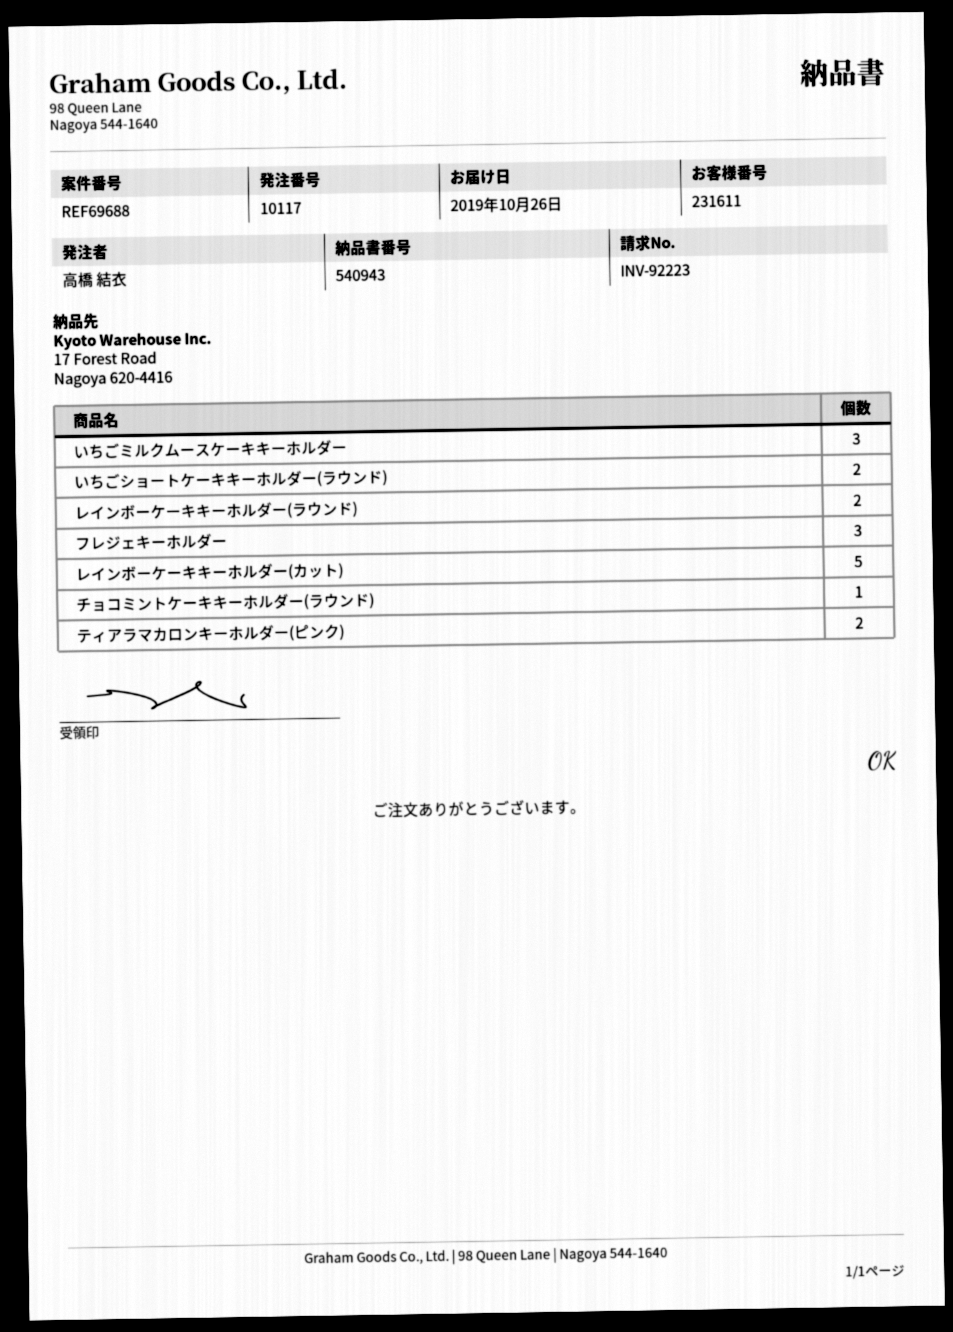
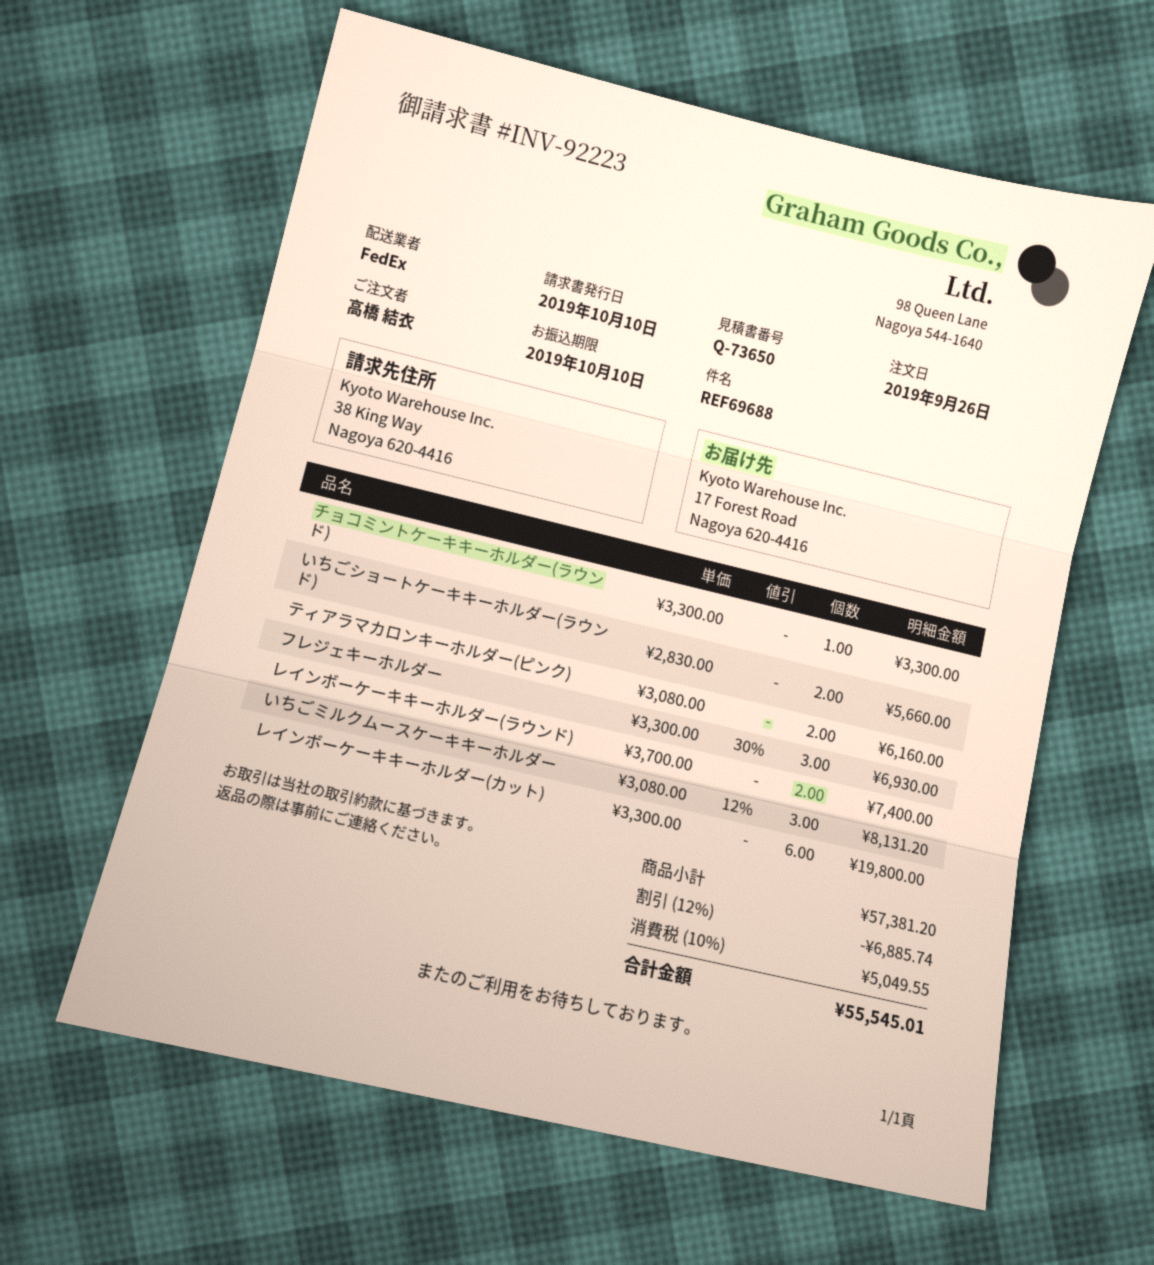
レインボーケーキキーホルダー(カット): 5 -> 6

